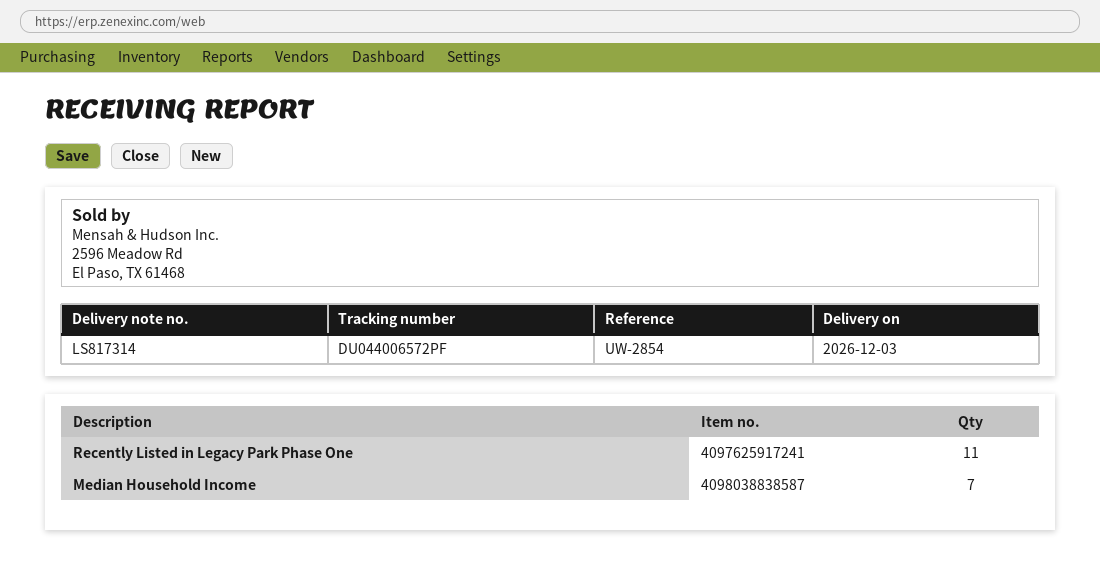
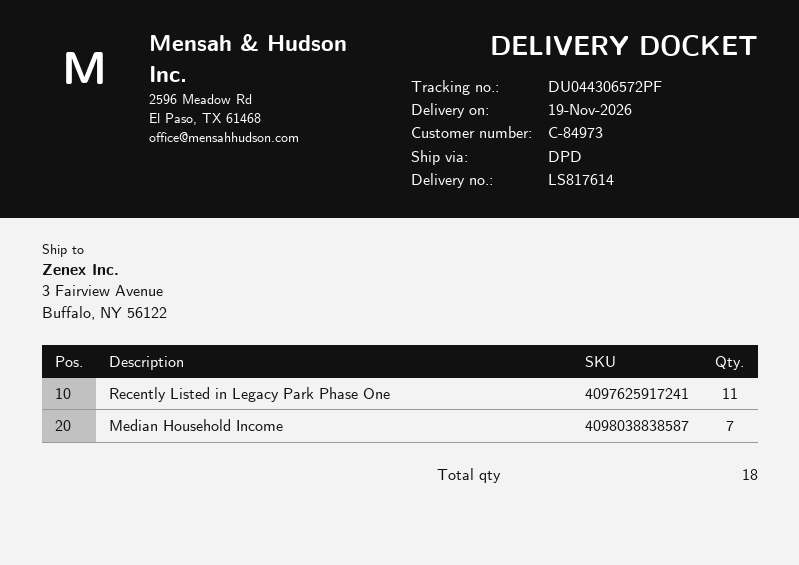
delivery note number: LS817314 -> LS817614
delivery date: 2026-12-03 -> 2026-11-19
tracking number: DU044006572PF -> DU044306572PF

